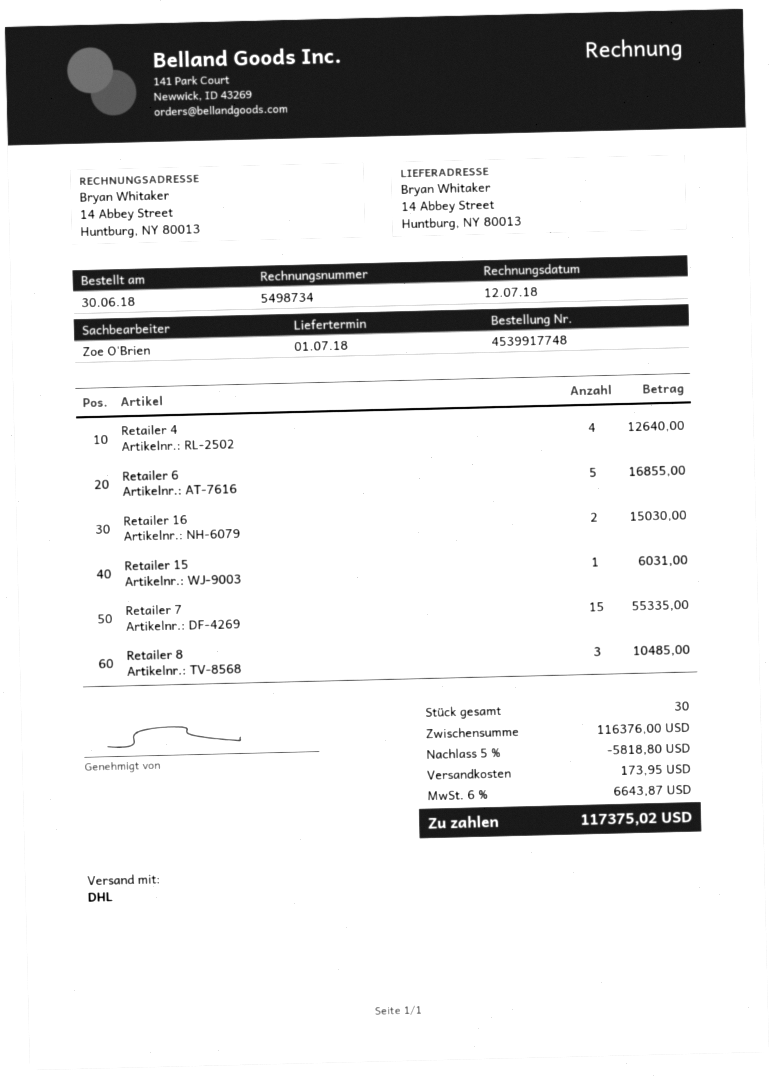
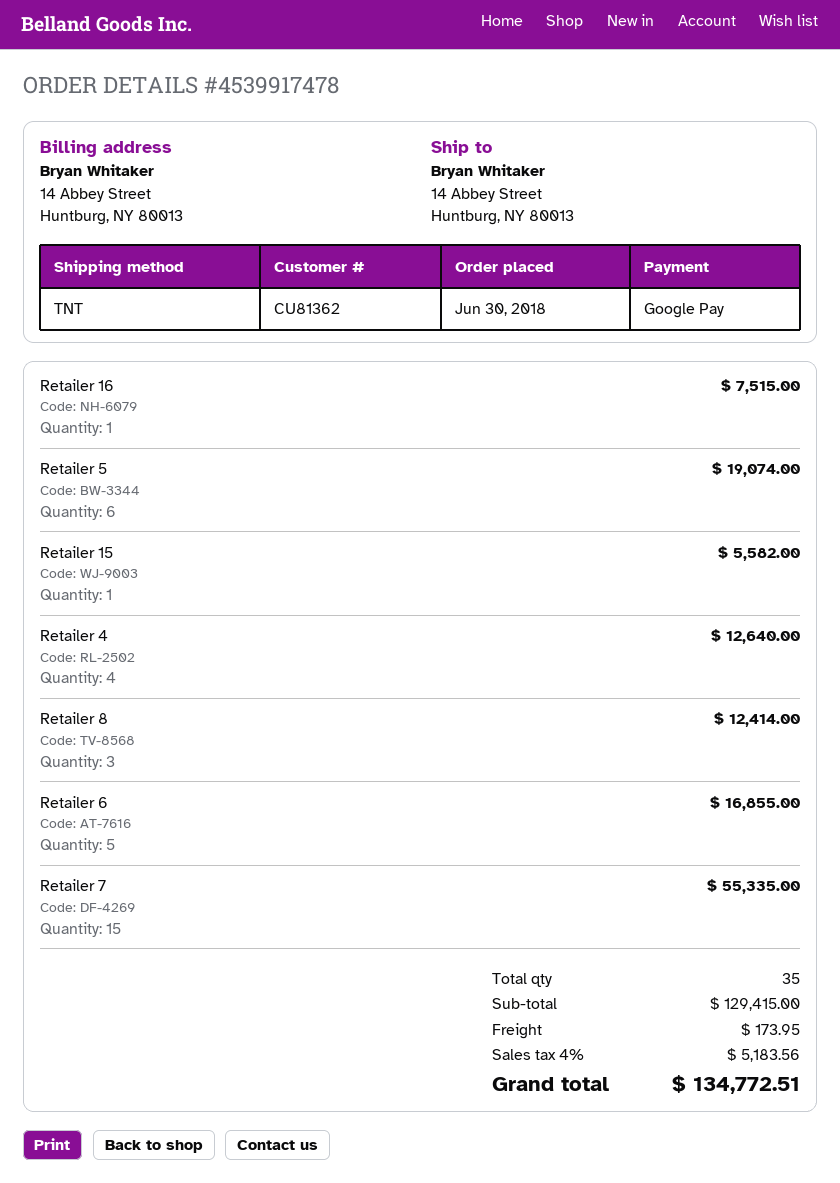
order number: 4539917748 -> 4539917478
shipping method: DHL -> TNT
Retailer 16: 2 for 15030.00 -> 1 for 7515.00
Retailer 15: 1 for 6031.00 -> 1 for 5582.00
Retailer 8: 3 for 10485.00 -> 3 for 12414.00
Retailer 5: none -> 6 for 19074.00
total quantity: 30 -> 35
subtotal: 116376.00 -> 129415.00
discount: 5% = 5818.80 -> none
tax: 6% = 6643.87 -> 4% = 5183.56
total: 117375.02 -> 134772.51

